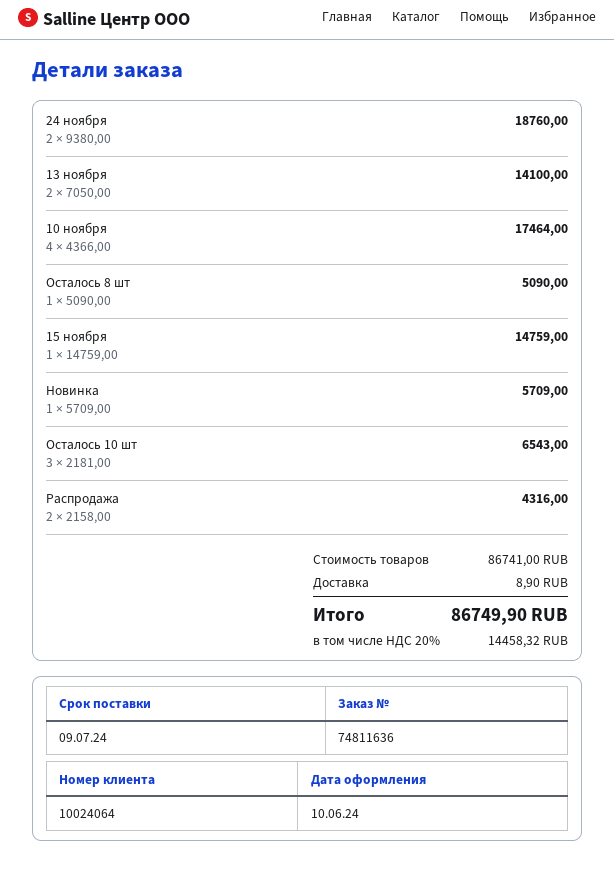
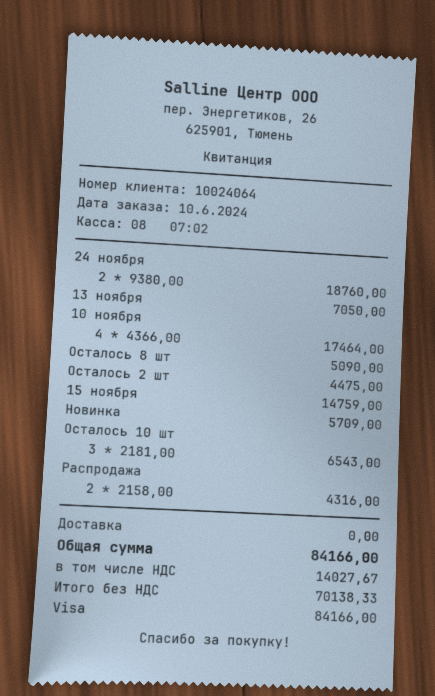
13 ноября: 2 x 7050.00 = 14100.00 -> 1 x 7050.00 = 7050.00
Осталось 2 шт: none -> 1 x 4475.00 = 4475.00
shipping: 8.90 -> 0.00
tax: 14458.32 -> 14027.67
total: 86749.90 -> 84166.00

